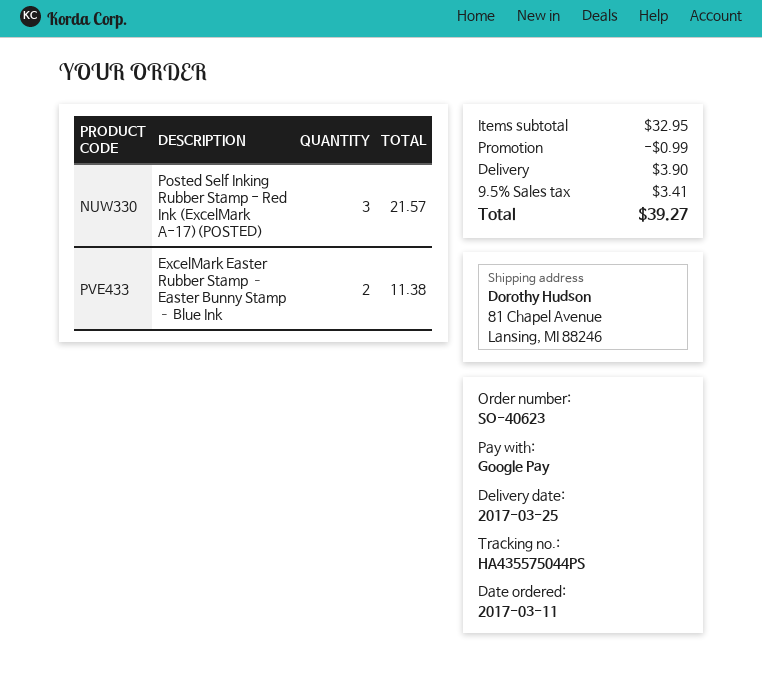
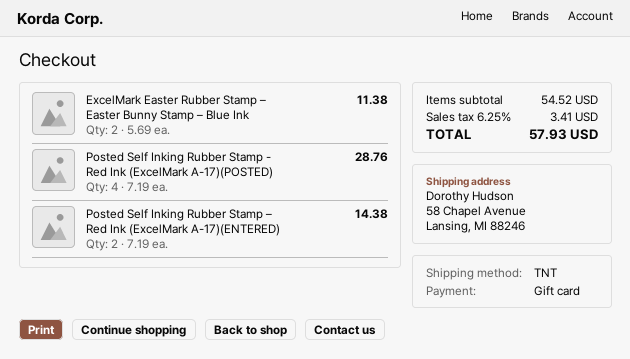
payment method: Google Pay -> gift card
ship to: 81 Chapel Avenue, Lansing, MI 88246 -> 58 Chapel Avenue, Lansing, MI 88246
Posted Self Inking Rubber Stamp - Red Ink (ExcelMark A-17)(POSTED): 3 for 21.57 -> 4 for 28.76
Posted Self Inking Rubber Stamp – Red Ink (ExcelMark A-17)(ENTERED): none -> 2 for 14.38
subtotal: 32.95 -> 54.52
discount: 0.99 -> none
shipping: 3.90 -> none
tax: 9.5% = 3.41 -> 6.25% = 3.41
total: 39.27 -> 57.93

